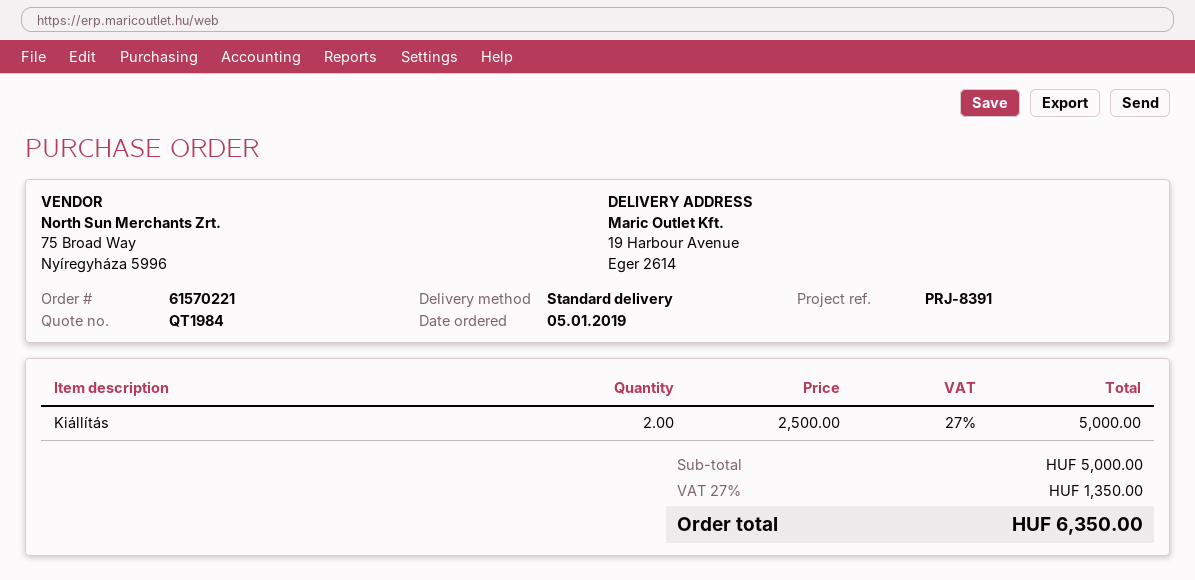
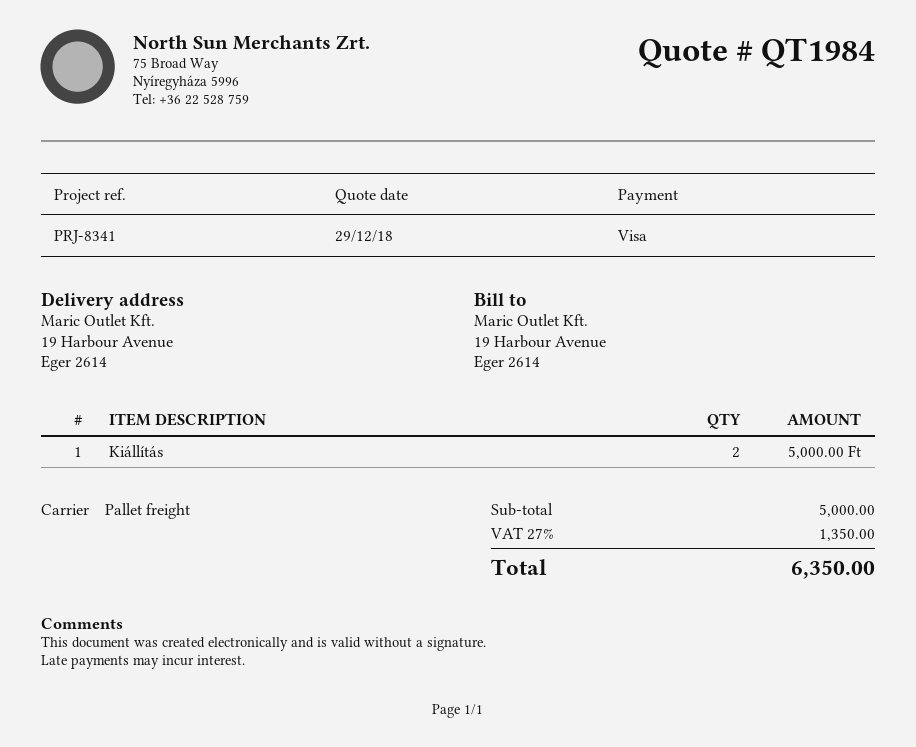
reference: PRJ-8391 -> PRJ-8341
shipping method: standard -> pallet freight

